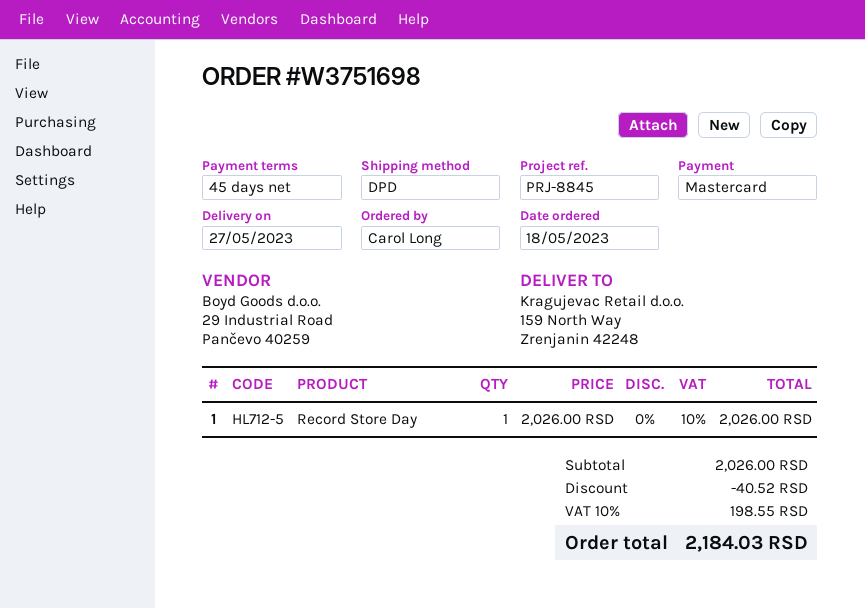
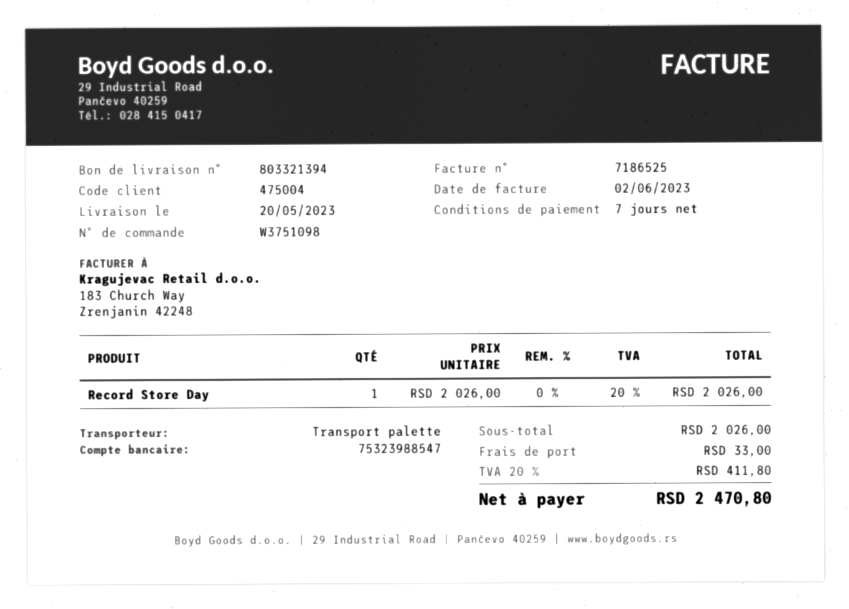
order number: W3751698 -> W3751098
delivery date: 2023-05-27 -> 2023-05-20
payment terms: 45 days -> 7 days
shipping method: DPD -> pallet freight
discount: 40.52 -> none
shipping: none -> 33.00
tax: 10% = 198.55 -> 20% = 411.80
total: 2184.03 -> 2470.80

